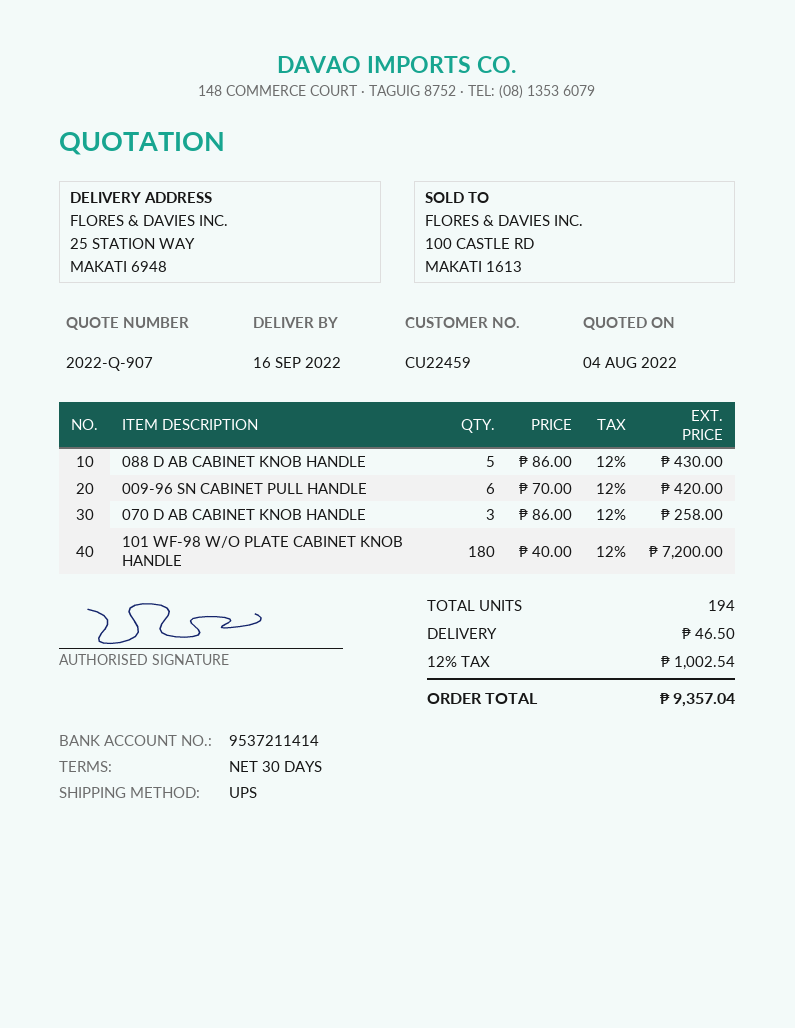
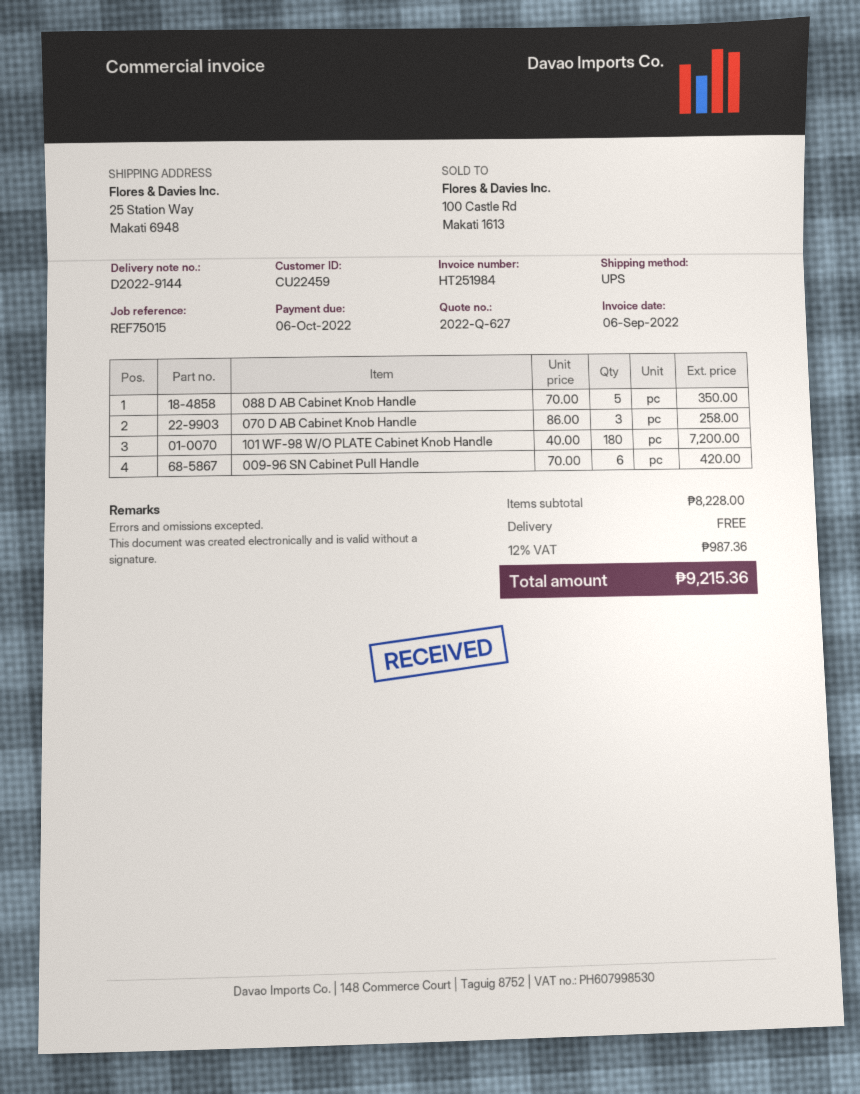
quote number: 2022-Q-907 -> 2022-Q-627
088 D AB CABINET KNOB HANDLE: 5 x 86.00 = 430.00 -> 5 x 70.00 = 350.00
shipping: 46.50 -> 0.00
tax: 12% = 1002.54 -> 12% = 987.36
total: 9357.04 -> 9215.36

